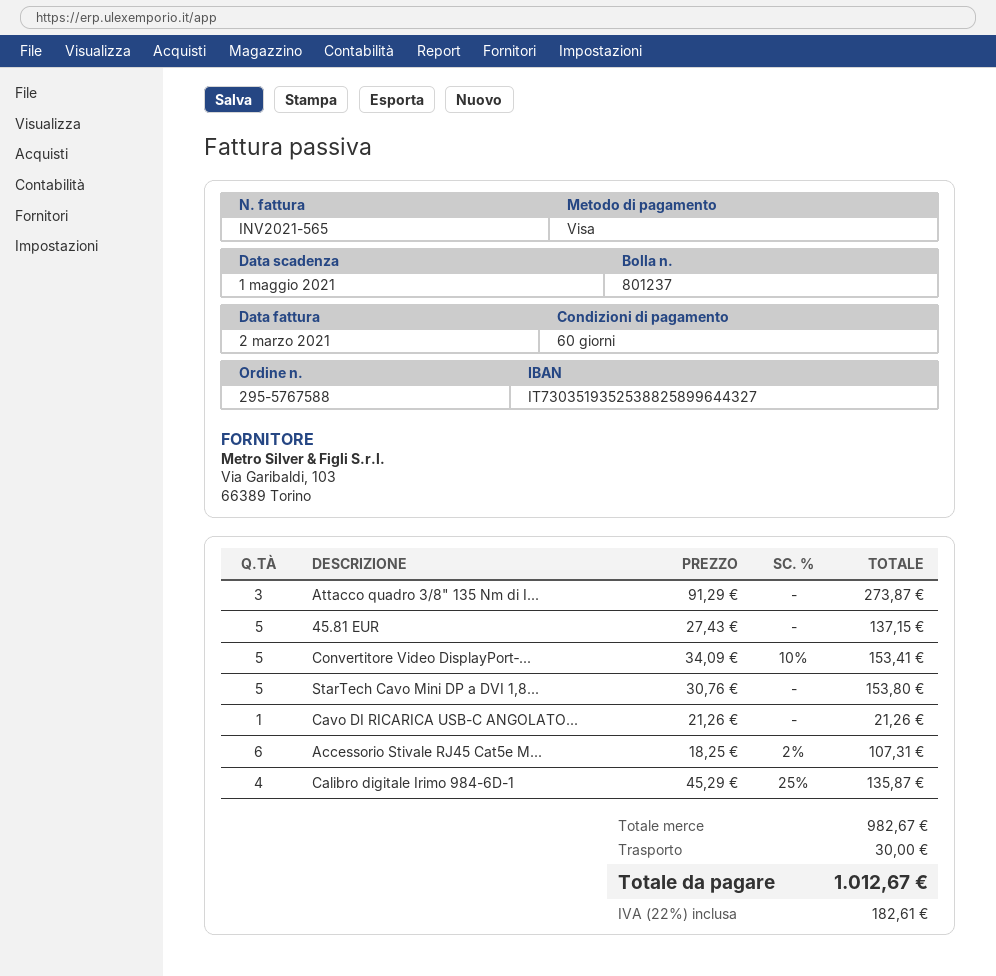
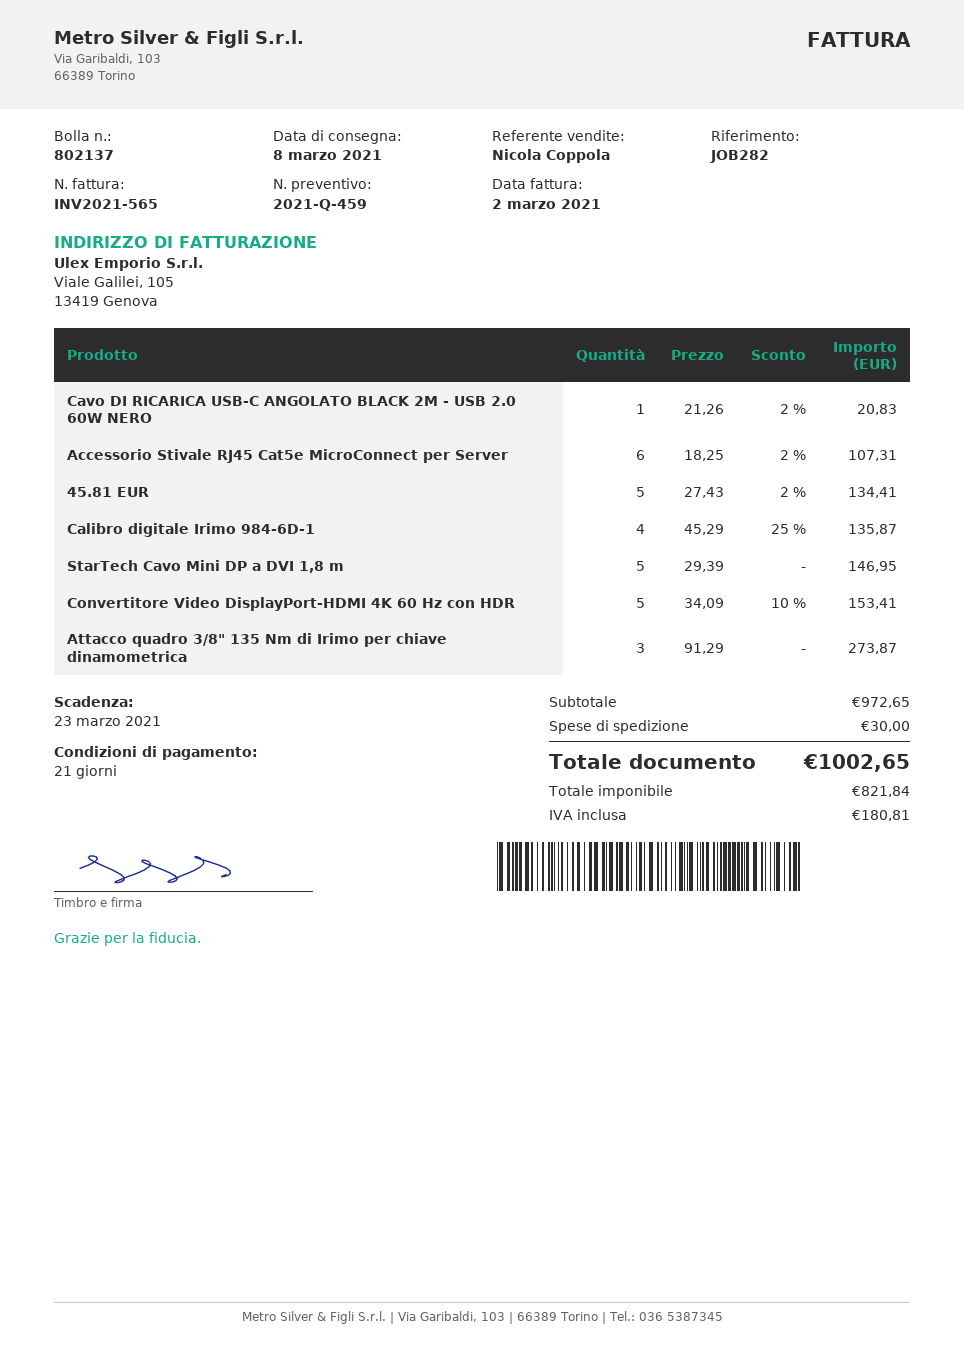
delivery note number: 801237 -> 802137
payment terms: 60 days -> 21 days
due date: 2021-05-01 -> 2021-03-23
45.81 EUR: 5 x 27.43 = 137.15 -> 5 x 27.43 - 2% = 134.41
StarTech Cavo Mini DP a DVI 1,8...: 5 x 30.76 = 153.80 -> 5 x 29.39 = 146.95
Cavo DI RICARICA USB-C ANGOLATO...: 1 x 21.26 = 21.26 -> 1 x 21.26 - 2% = 20.83
subtotal: 982.67 -> 972.65
tax: 182.61 -> 180.81
total: 1012.67 -> 1002.65

